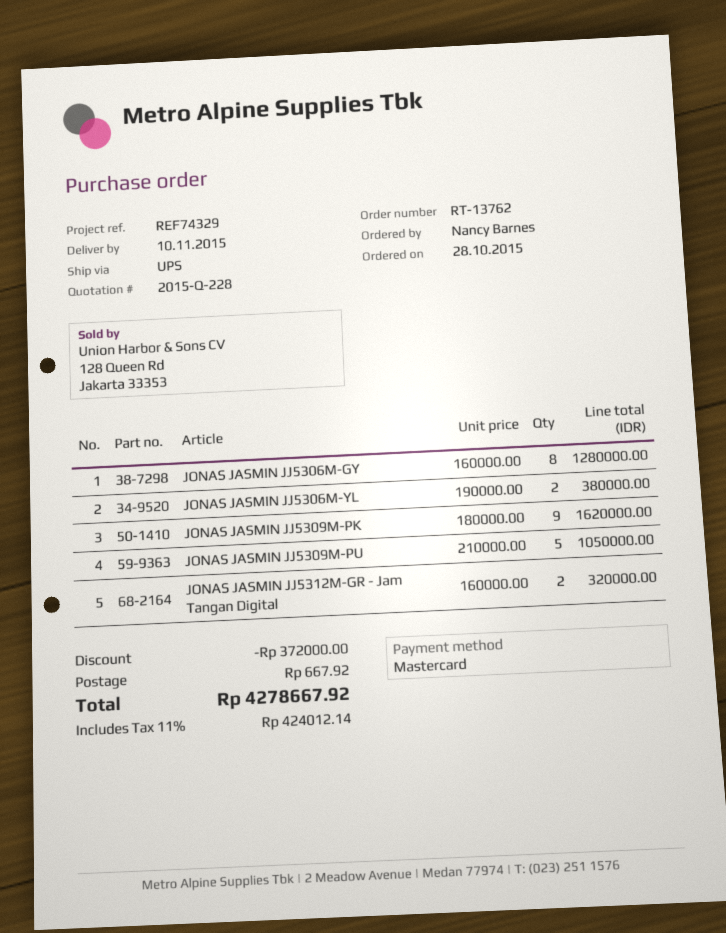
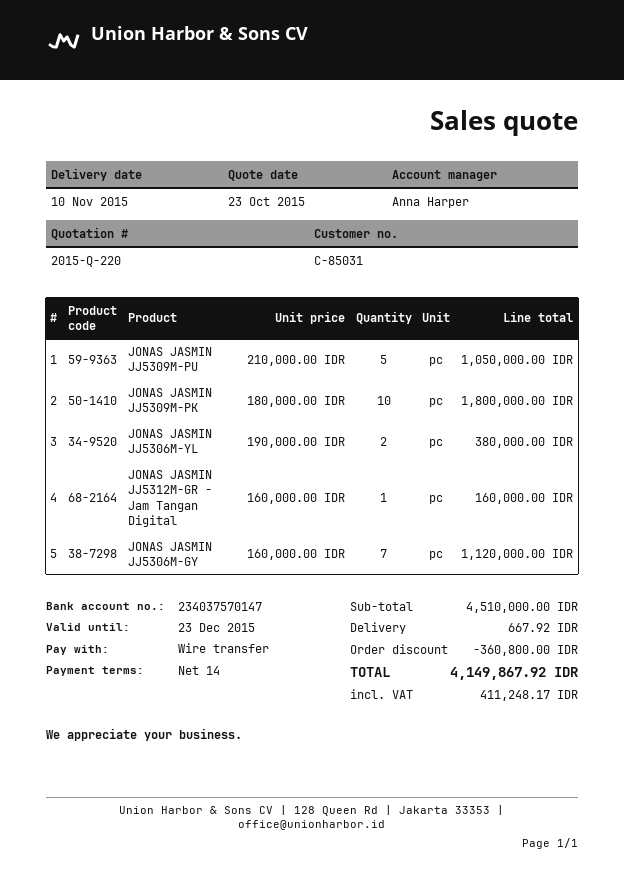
quote number: 2015-Q-228 -> 2015-Q-220
payment method: Mastercard -> bank transfer
JONAS JASMIN JJ5306M-GY: 8 x 160000.00 = 1280000.00 -> 7 x 160000.00 = 1120000.00
JONAS JASMIN JJ5309M-PK: 9 x 180000.00 = 1620000.00 -> 10 x 180000.00 = 1800000.00
JONAS JASMIN JJ5312M-GR - Jam Tangan Digital: 2 x 160000.00 = 320000.00 -> 1 x 160000.00 = 160000.00
discount: 372000.00 -> 360800.00
tax: 424012.14 -> 411248.17
total: 4278667.92 -> 4149867.92

